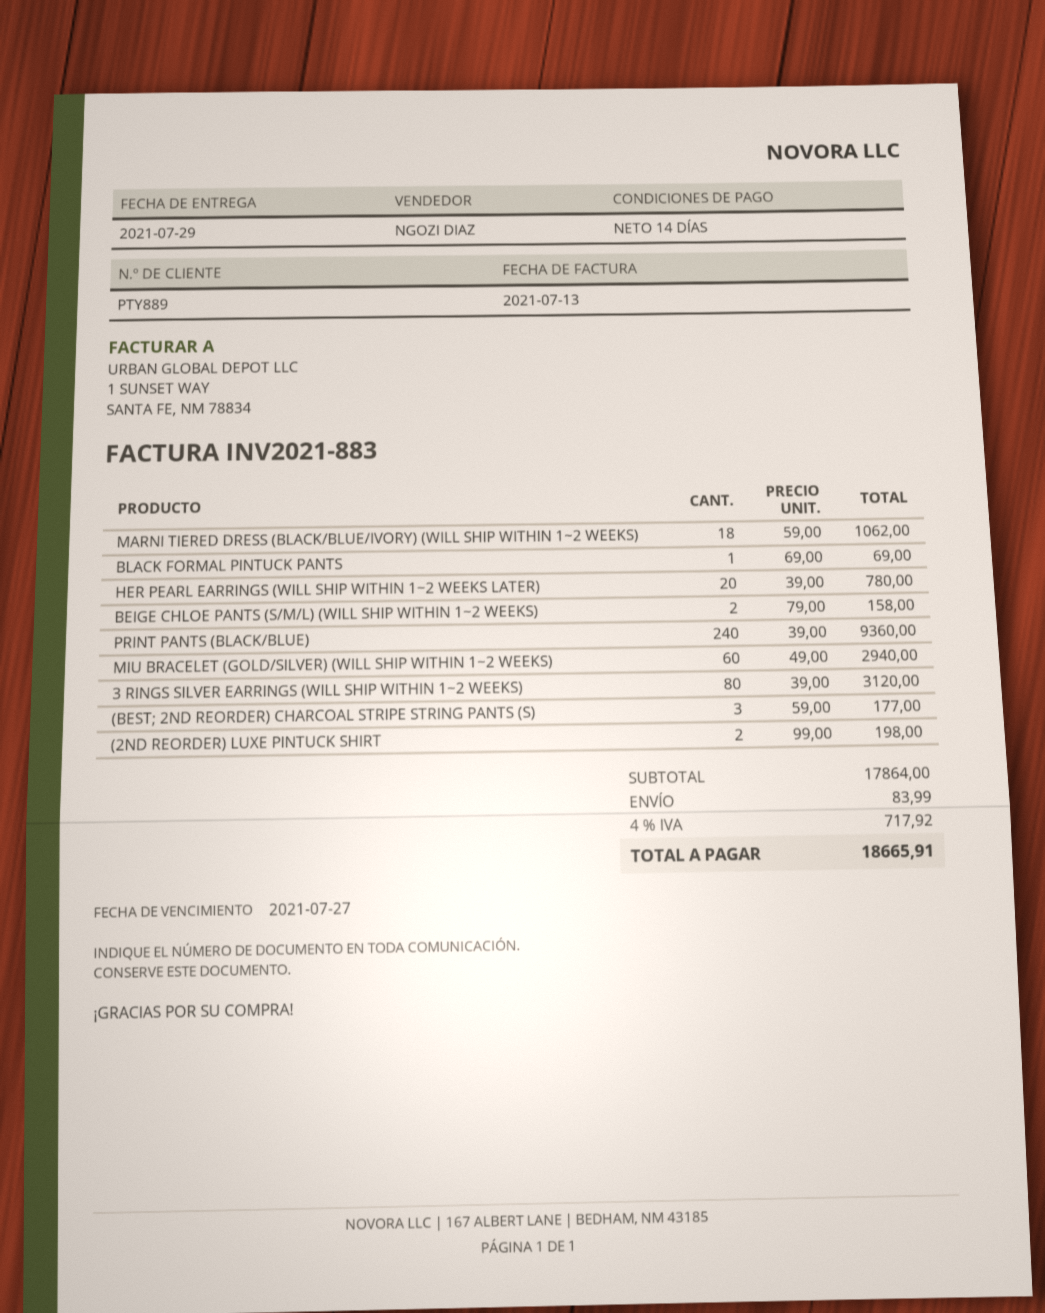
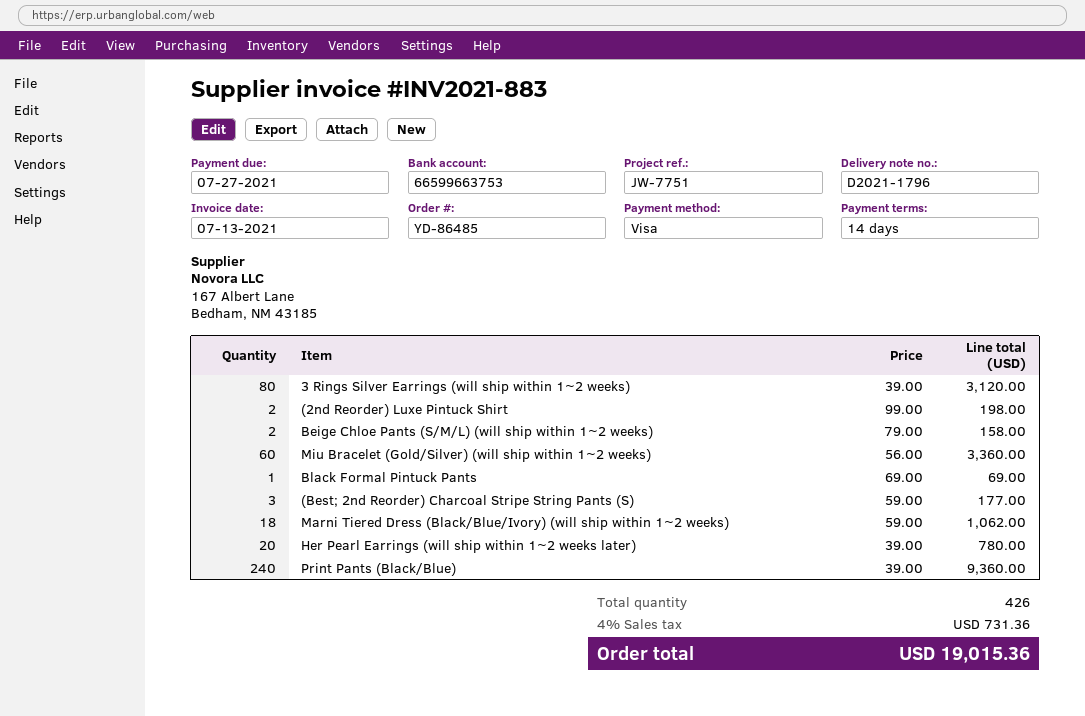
MIU BRACELET (GOLD/SILVER) (WILL SHIP WITHIN 1~2 WEEKS): 60 x 49.00 = 2940.00 -> 60 x 56.00 = 3360.00
shipping: 83.99 -> none
tax: 4% = 717.92 -> 4% = 731.36
total: 18665.91 -> 19015.36

